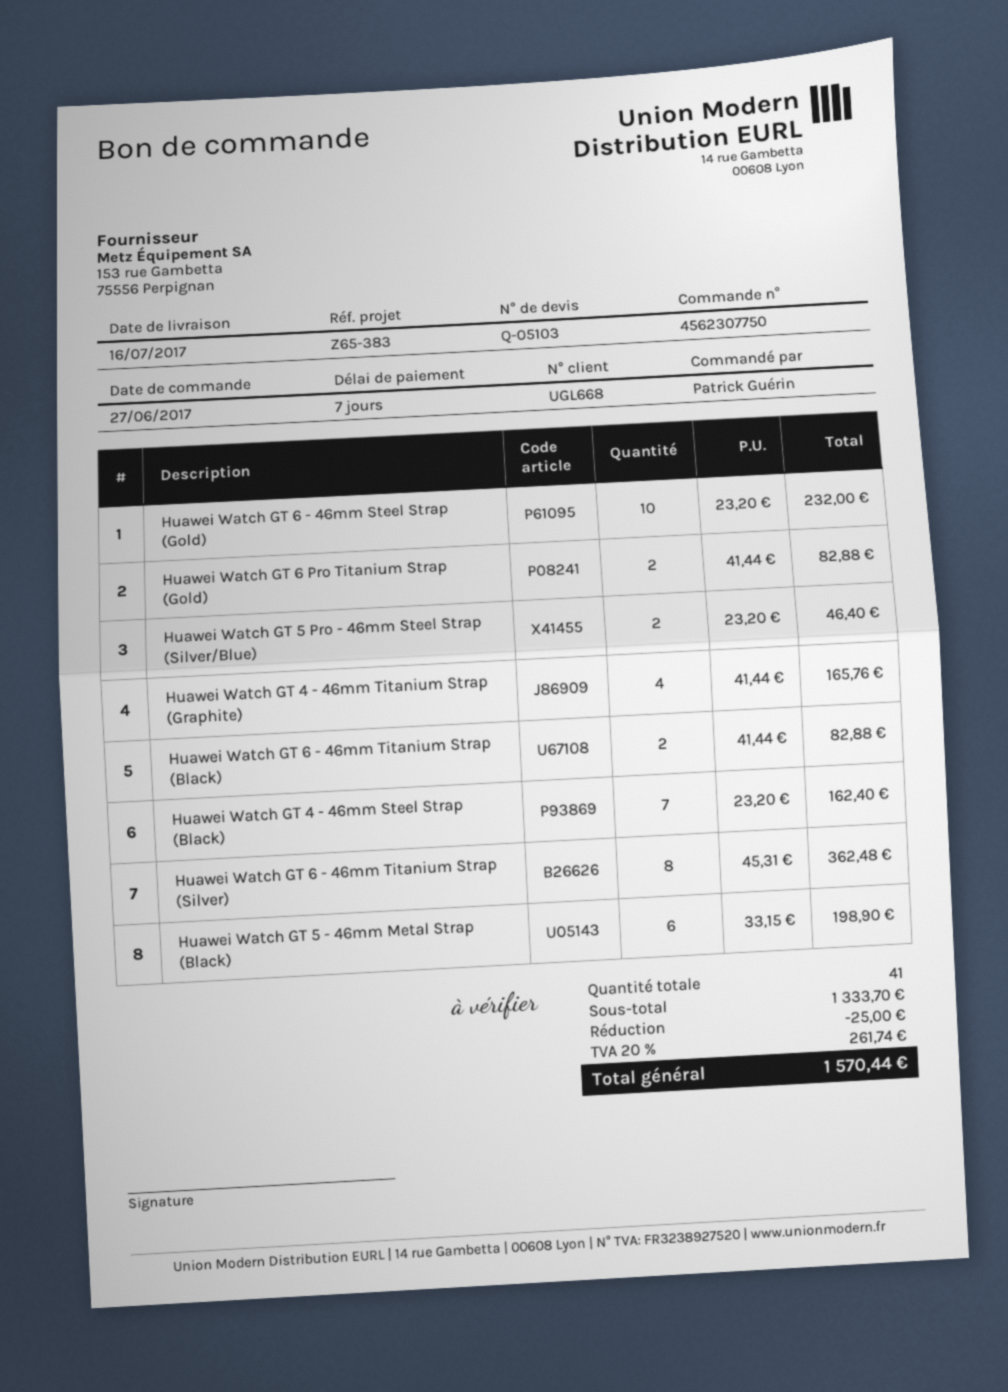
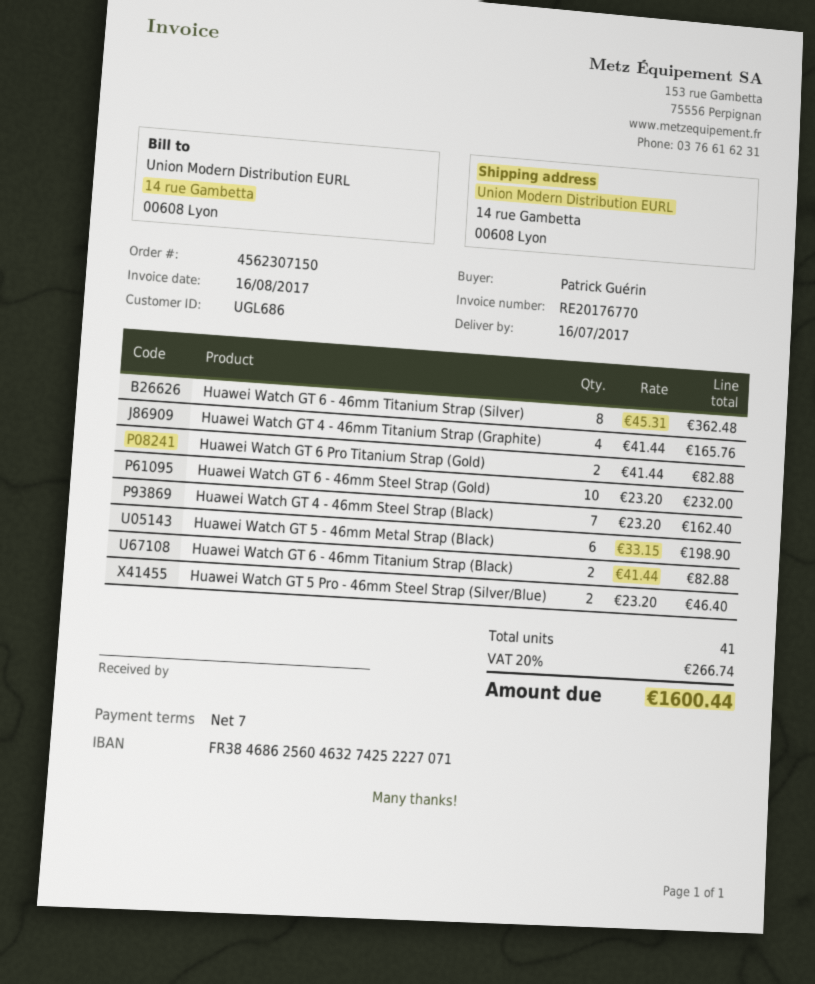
order number: 4562307750 -> 4562307150
customer number: UGL668 -> UGL686
discount: 25.00 -> none
tax: 20% = 261.74 -> 20% = 266.74
total: 1570.44 -> 1600.44

